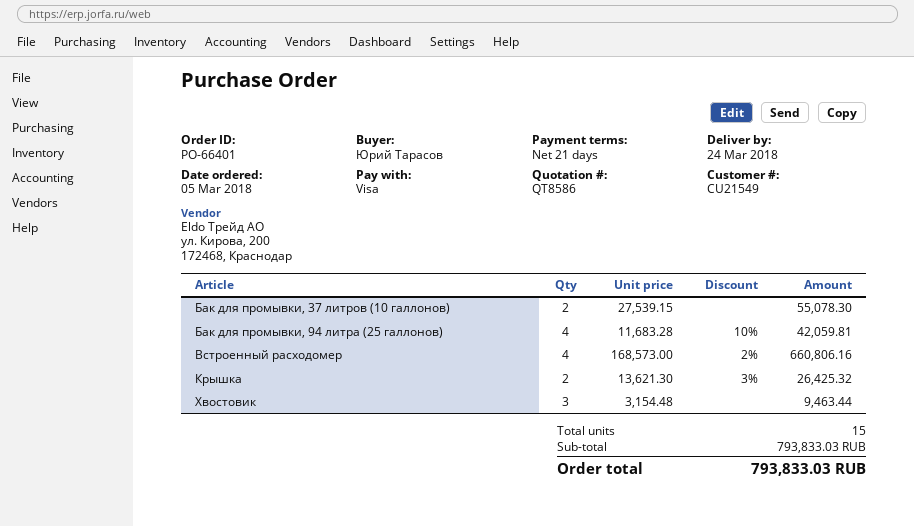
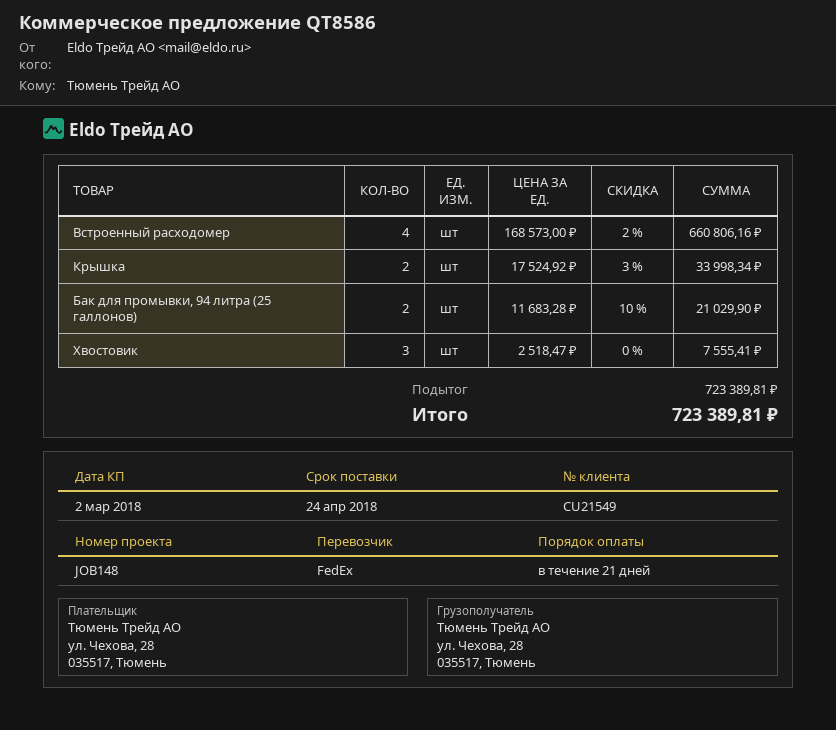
delivery date: 2018-03-24 -> 2018-04-24
Бак для промывки, 37 литров (10 галлонов): 2 x 27539.15 = 55078.30 -> none
Бак для промывки, 94 литра (25 галлонов): 4 x 11683.28 - 10% = 42059.81 -> 2 x 11683.28 - 10% = 21029.90
Крышка: 2 x 13621.30 - 3% = 26425.32 -> 2 x 17524.92 - 3% = 33998.34
Хвостовик: 3 x 3154.48 = 9463.44 -> 3 x 2518.47 = 7555.41
subtotal: 793833.03 -> 723389.81
total: 793833.03 -> 723389.81

